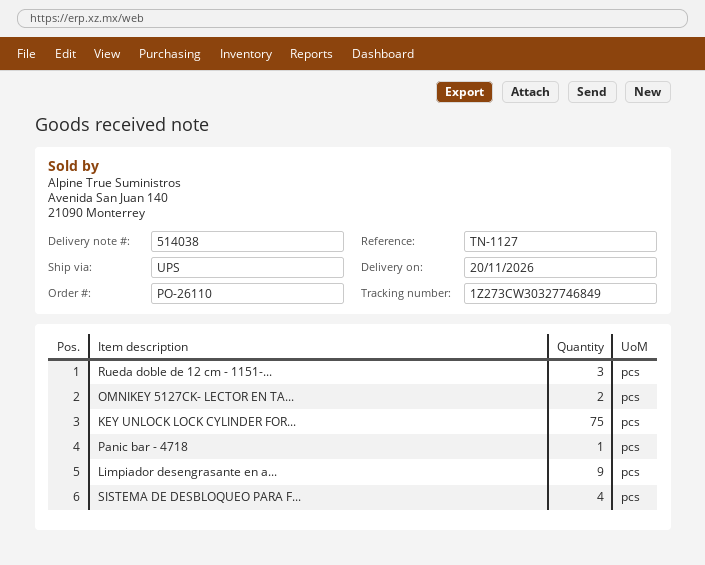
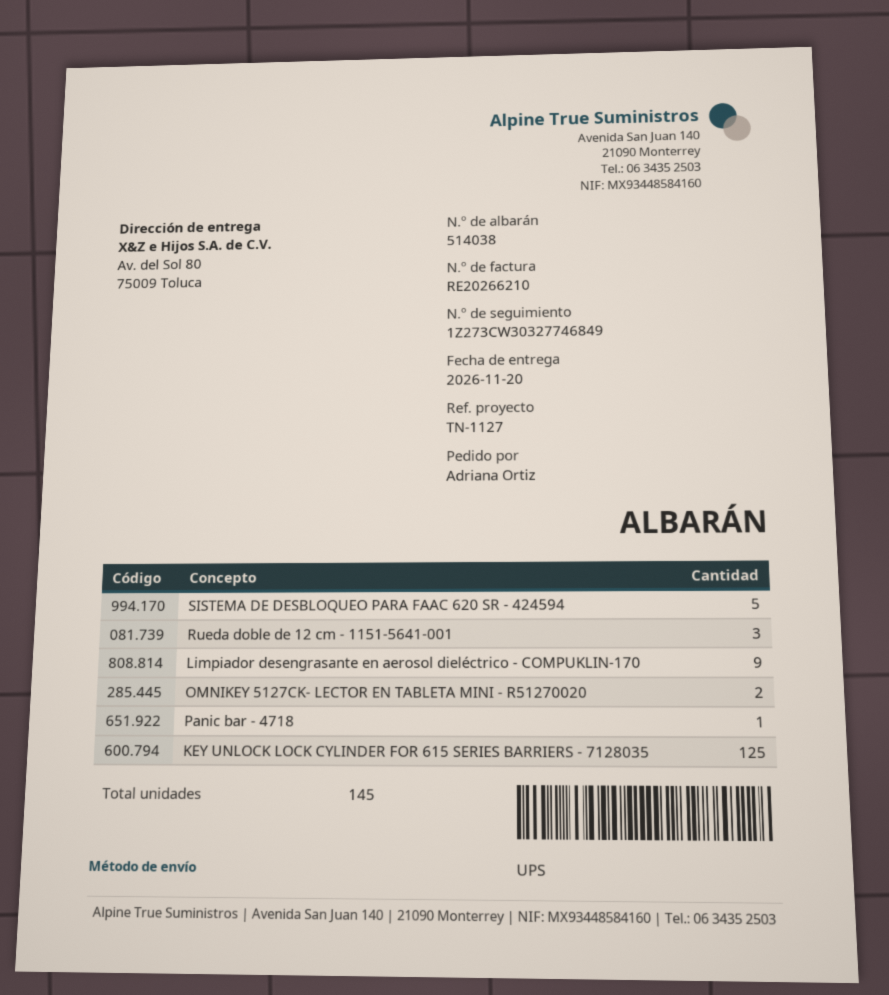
KEY UNLOCK LOCK CYLINDER FOR...: 75 -> 125
SISTEMA DE DESBLOQUEO PARA F...: 4 -> 5

